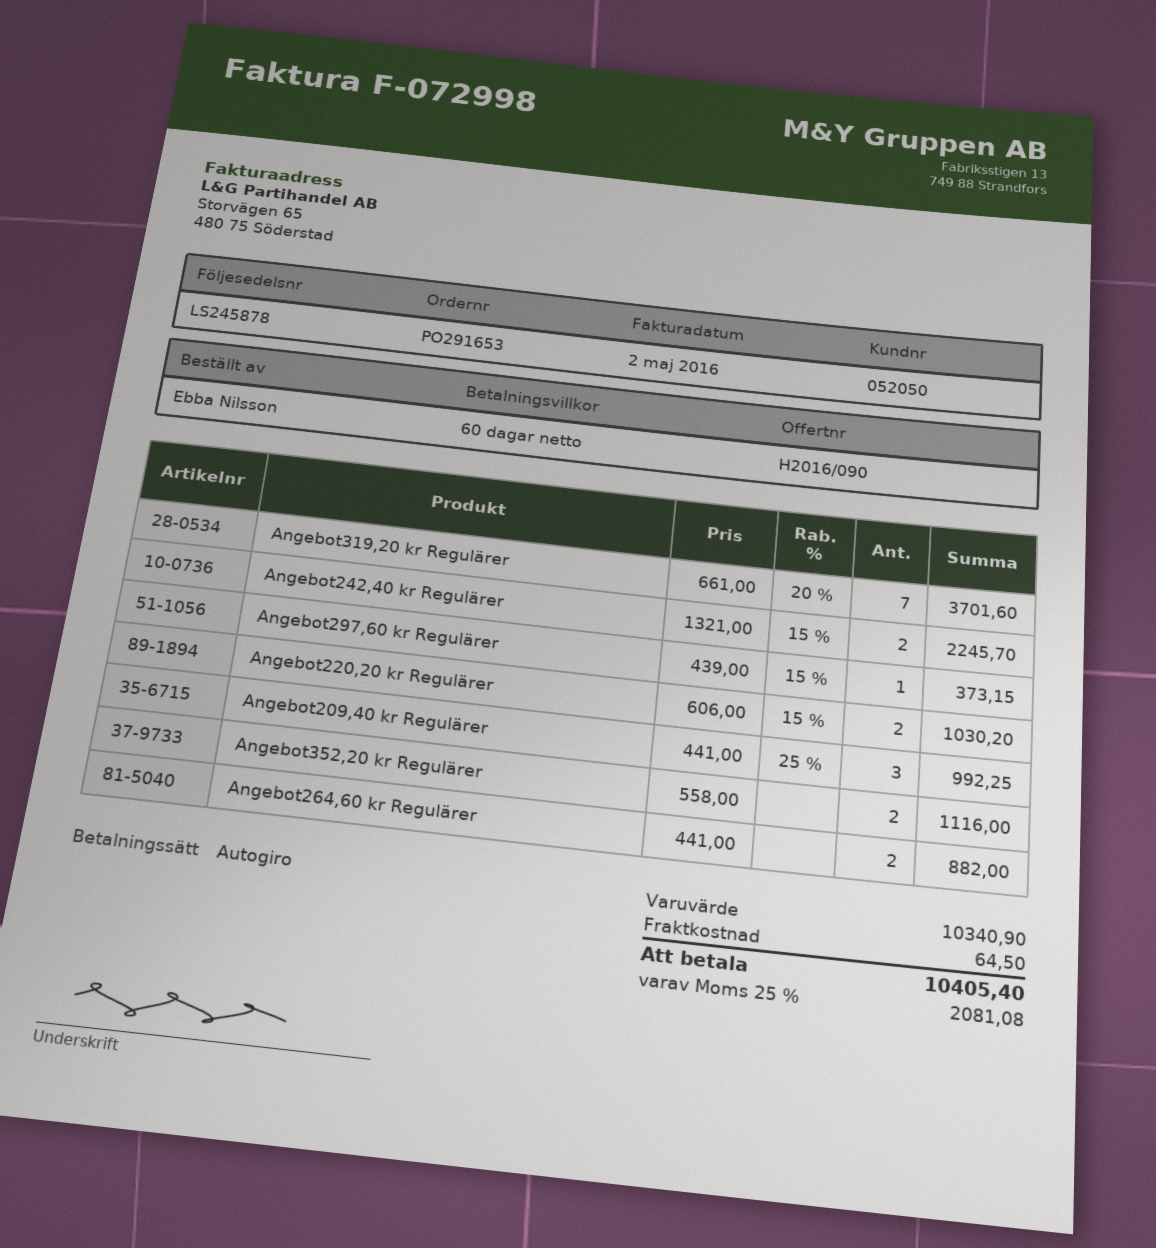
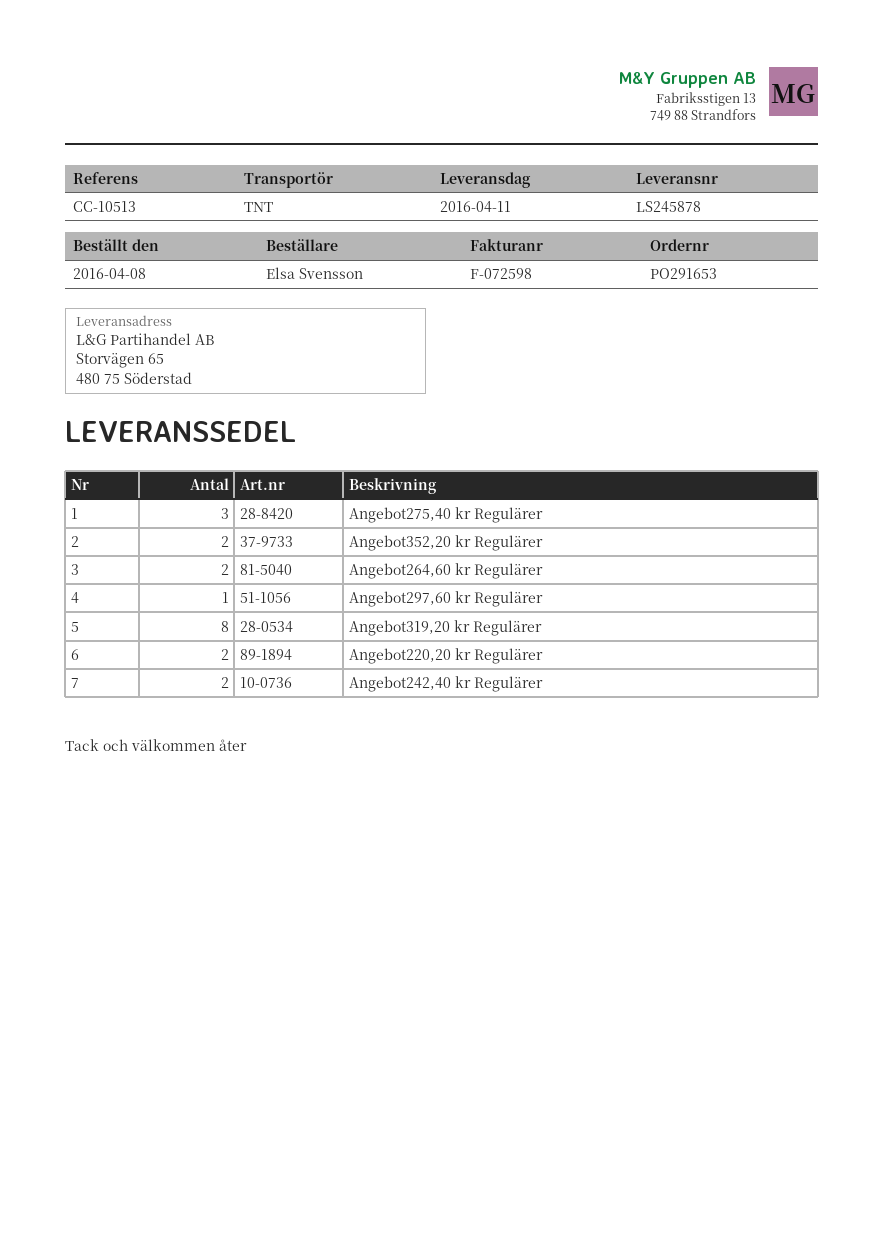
invoice number: F-072998 -> F-072598
ordered by: Ebba Nilsson -> Elsa Svensson
Angebot319,20 kr Regulärer: 7 -> 8
Angebot209,40 kr Regulärer: 3 -> none
Angebot275,40 kr Regulärer: none -> 3

